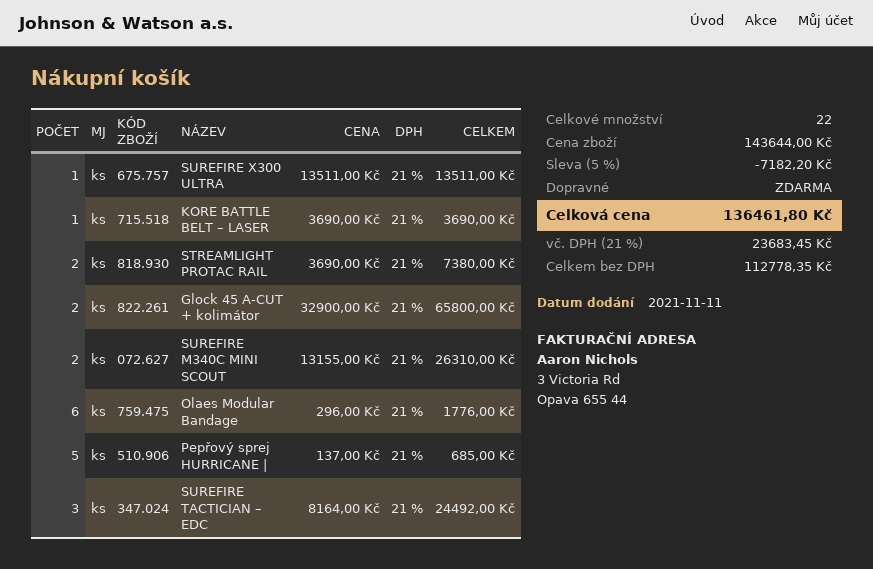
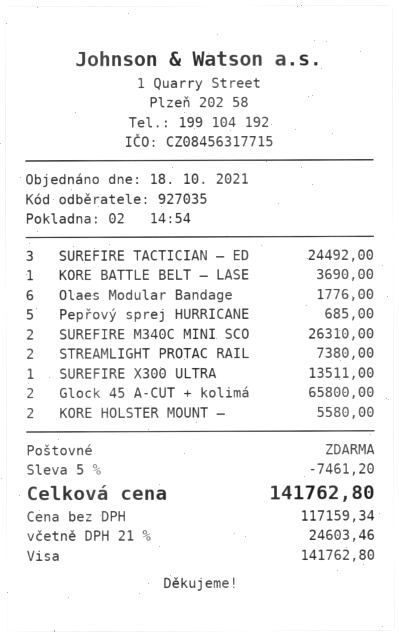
KORE HOLSTER MOUNT –: none -> 2 for 5580.00
discount: 5% = 7182.20 -> 5% = 7461.20
net: 112778.35 -> 117159.34
tax: 21% = 23683.45 -> 21% = 24603.46
total: 136461.80 -> 141762.80

